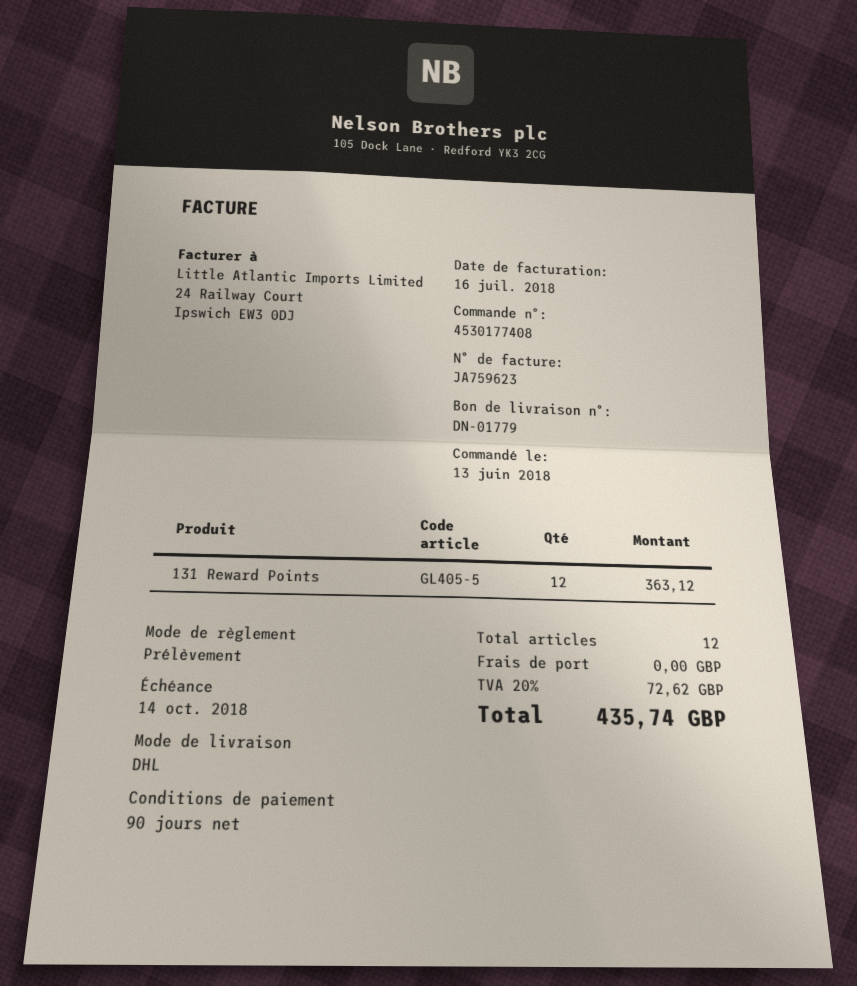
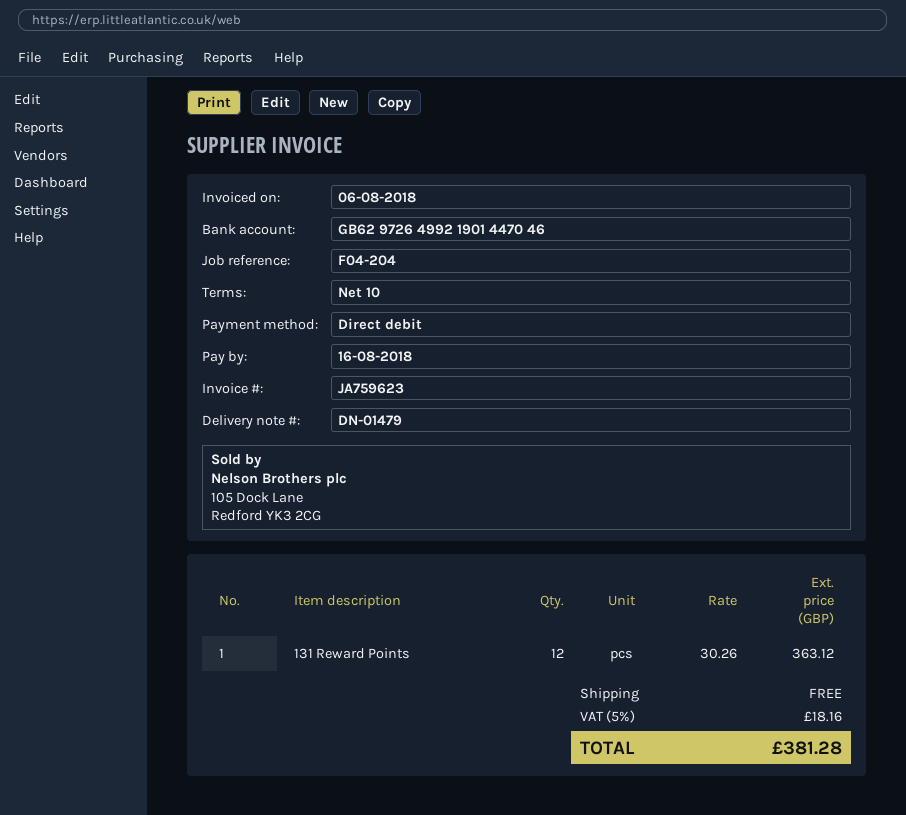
delivery note number: DN-01779 -> DN-01479
invoice date: 2018-07-16 -> 2018-08-06
payment terms: 90 days -> 10 days
due date: 2018-10-14 -> 2018-08-16
tax: 20% = 72.62 -> 5% = 18.16
total: 435.74 -> 381.28

